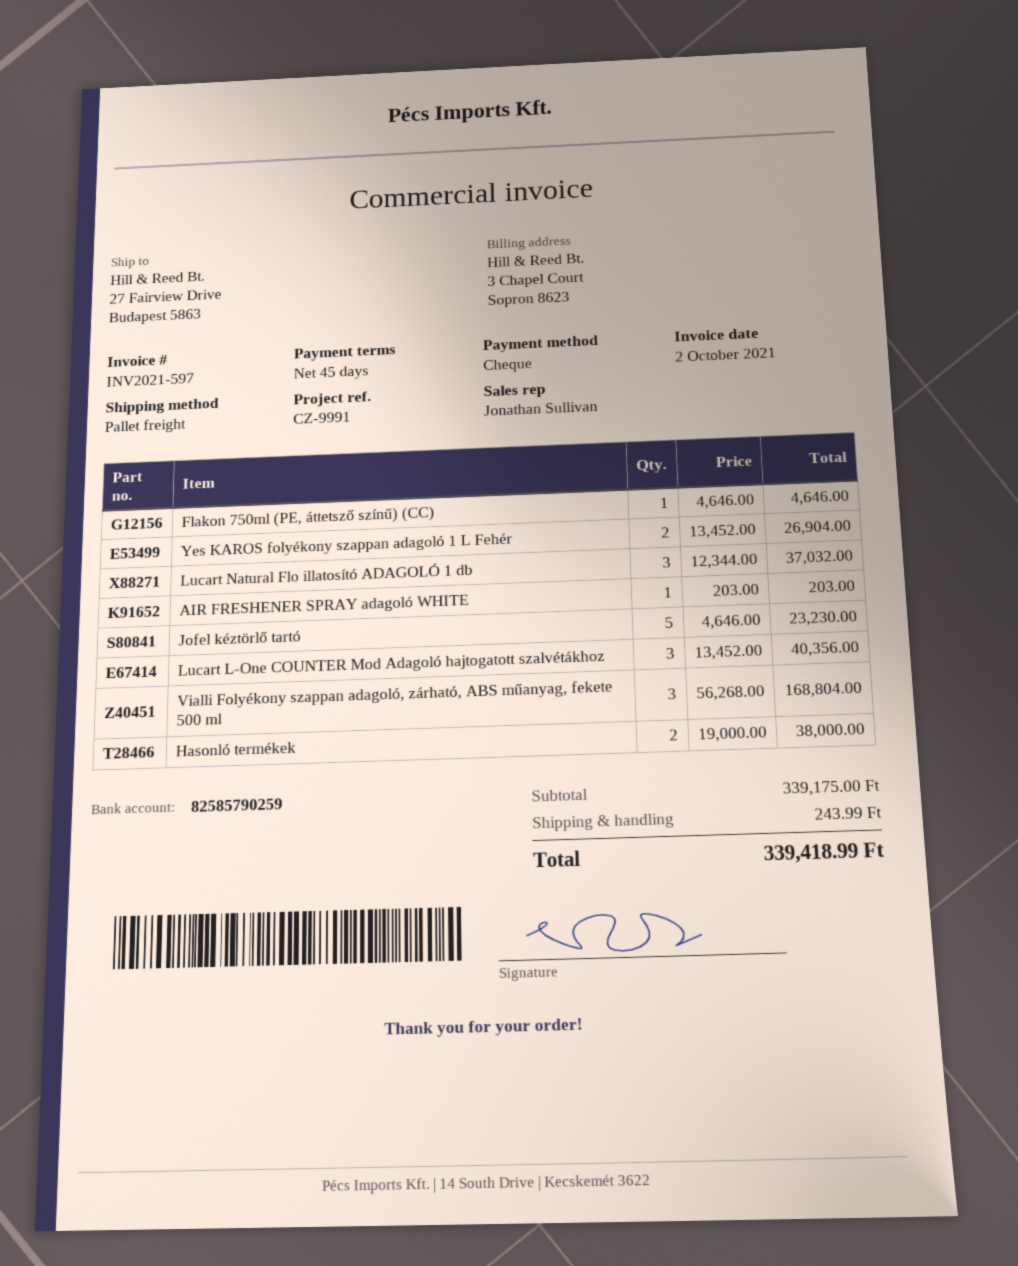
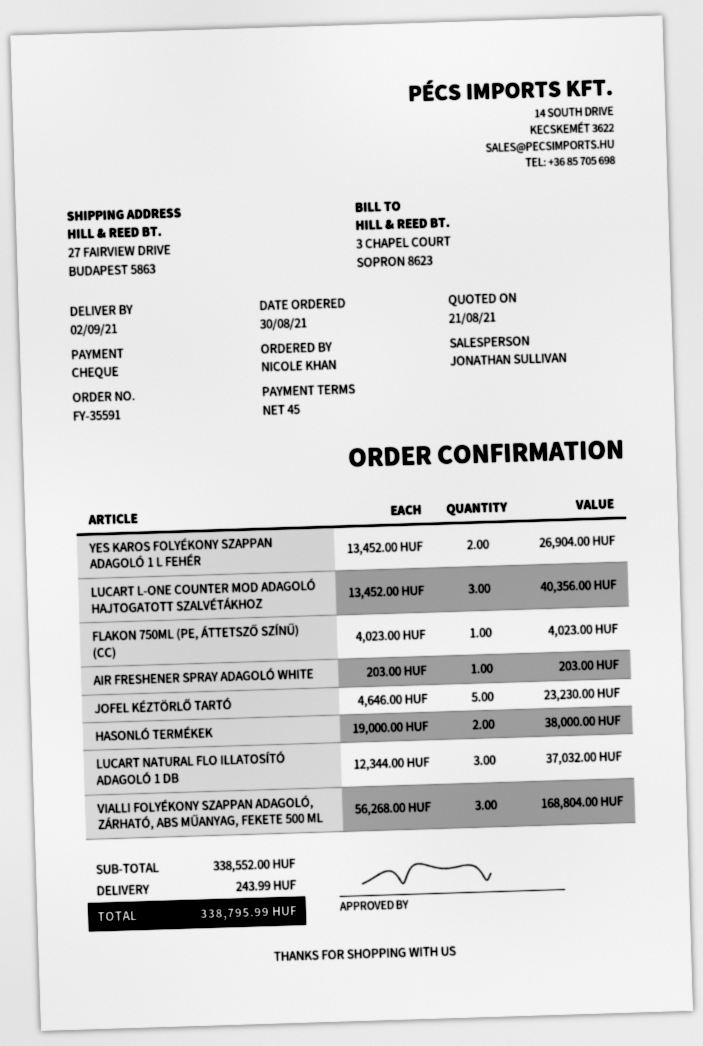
Flakon 750ml (PE, áttetsző színű) (CC): 1 x 4646.00 = 4646.00 -> 1 x 4023.00 = 4023.00
subtotal: 339175.00 -> 338552.00
total: 339418.99 -> 338795.99

